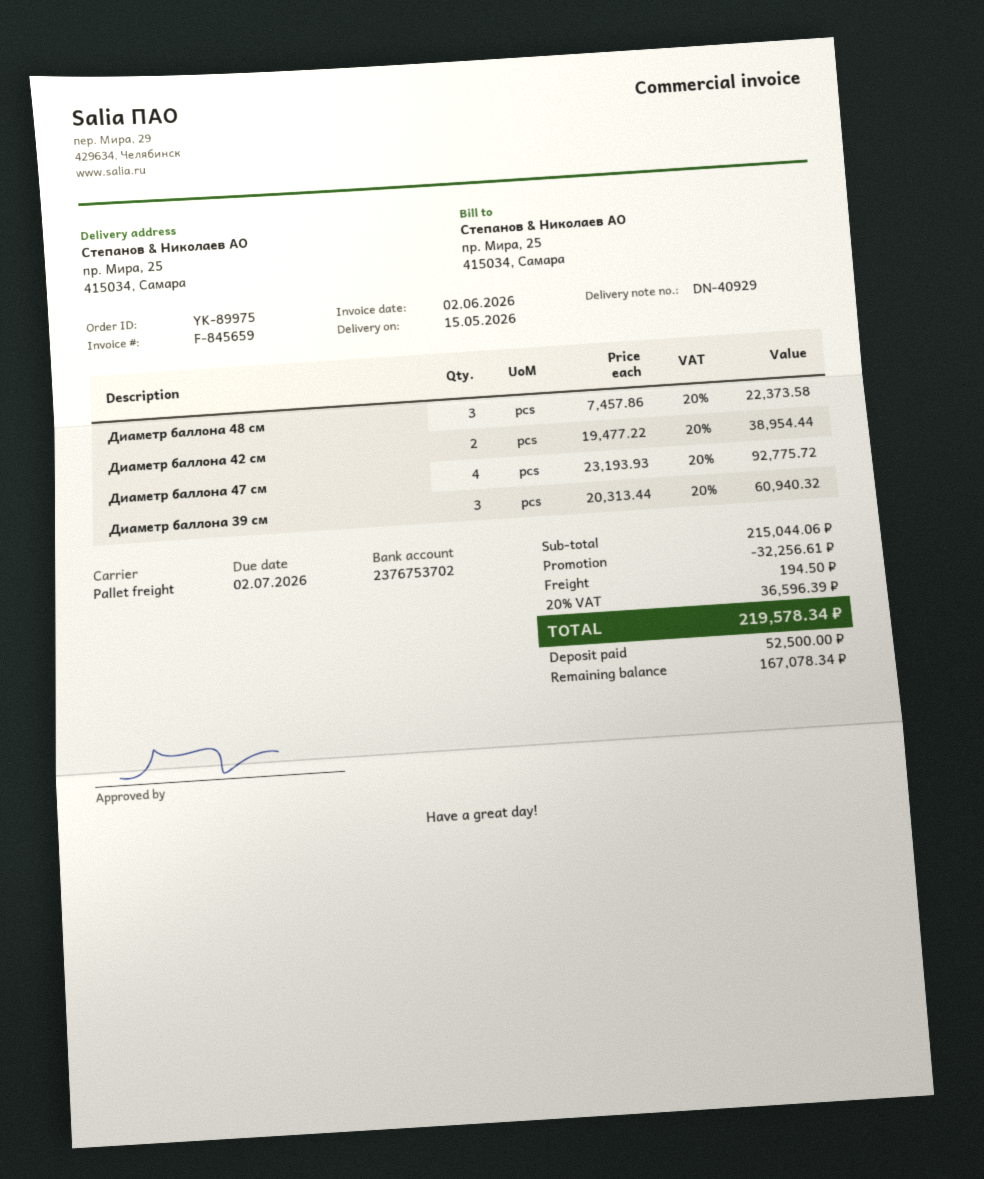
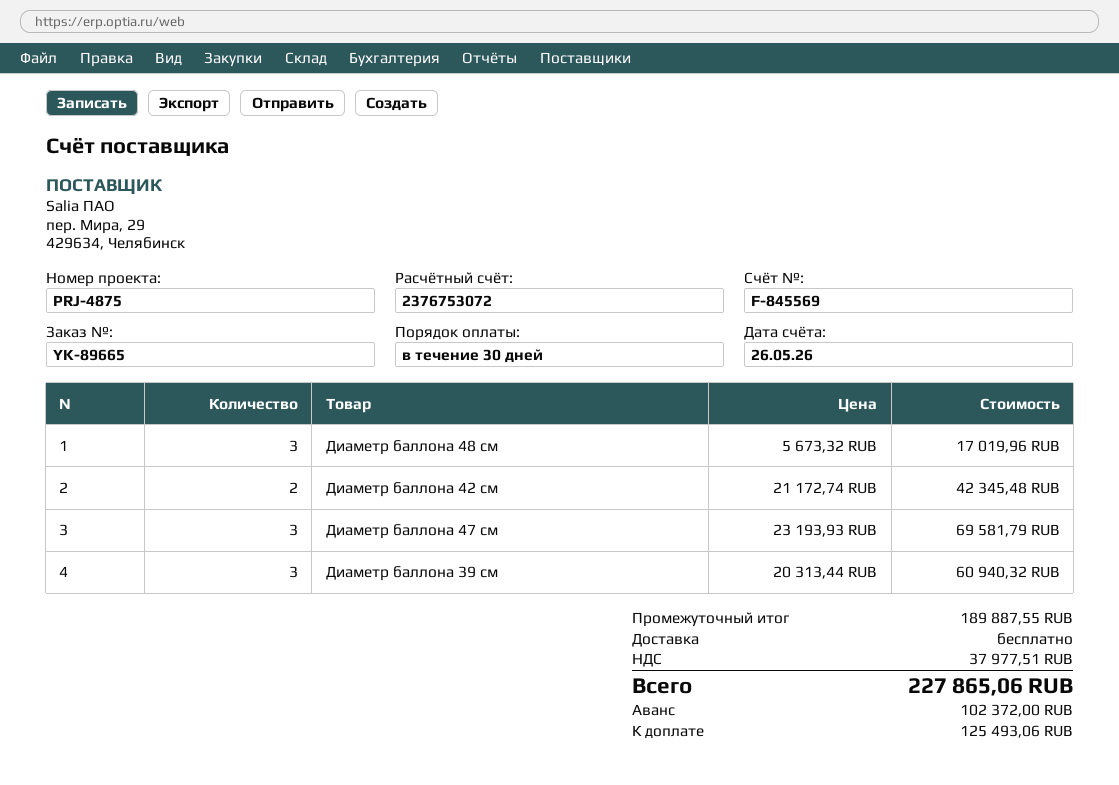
order number: YK-89975 -> YK-89665
invoice number: F-845659 -> F-845569
invoice date: 2026-06-02 -> 2026-05-26
bank account: 2376753702 -> 2376753072
Диаметр баллона 48 см: 3 x 7457.86 = 22373.58 -> 3 x 5673.32 = 17019.96
Диаметр баллона 42 см: 2 x 19477.22 = 38954.44 -> 2 x 21172.74 = 42345.48
Диаметр баллона 47 см: 4 x 23193.93 = 92775.72 -> 3 x 23193.93 = 69581.79
subtotal: 215044.06 -> 189887.55
discount: 32256.61 -> none
shipping: 194.50 -> 0.00
tax: 36596.39 -> 37977.51
total: 219578.34 -> 227865.06
deposit: 52500.00 -> 102372.00
balance: 167078.34 -> 125493.06

